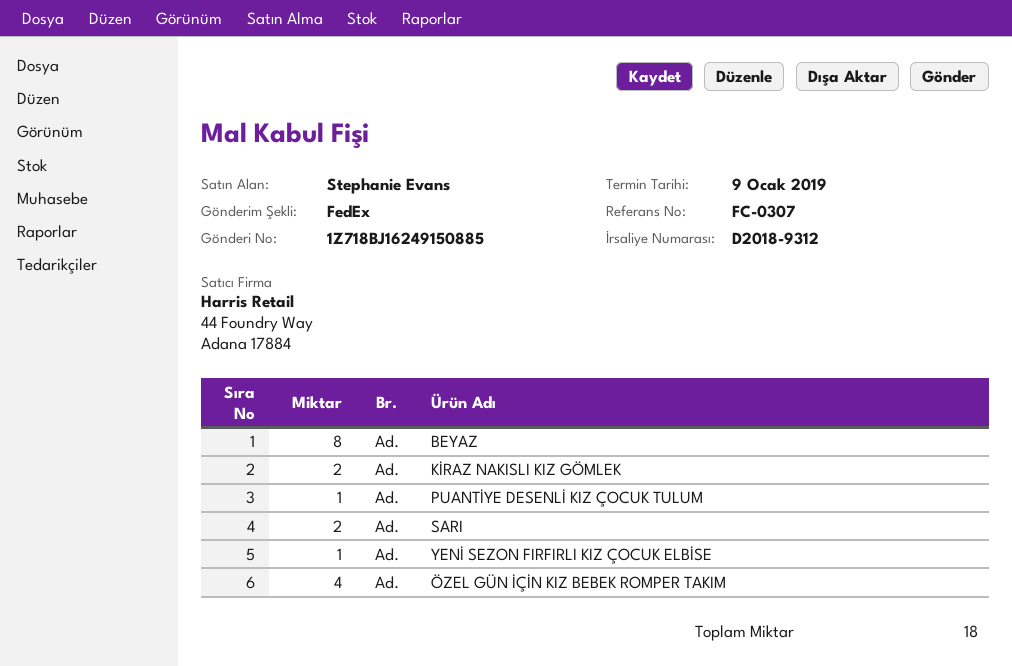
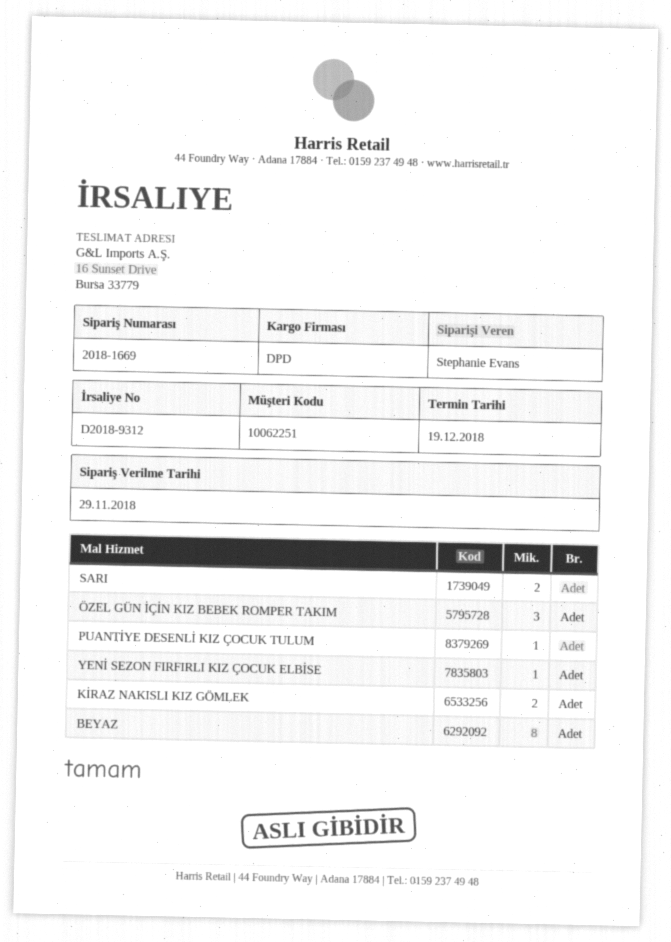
delivery date: 2019-01-09 -> 2018-12-19
shipping method: FedEx -> DPD
ÖZEL GÜN İÇİN KIZ BEBEK ROMPER TAKIM: 4 -> 3

